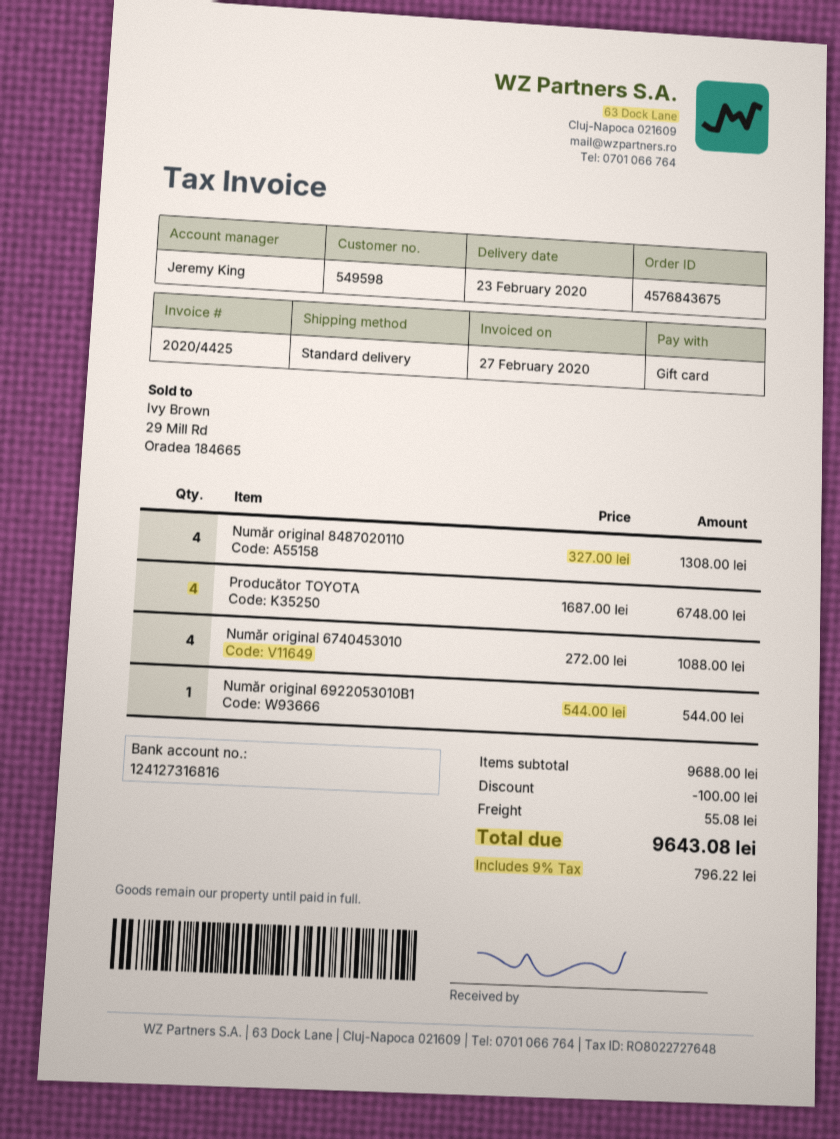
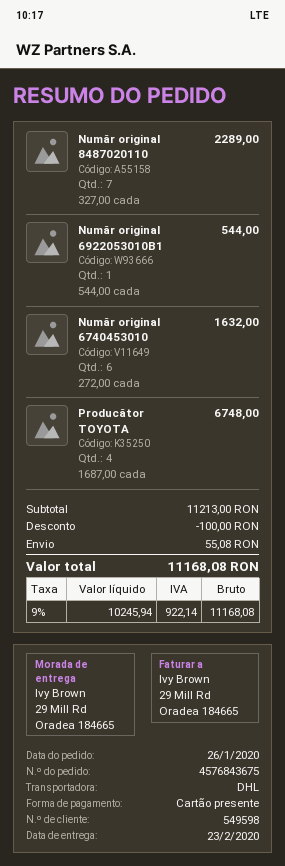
shipping method: standard -> DHL
Număr original 8487020110: 4 x 327.00 = 1308.00 -> 7 x 327.00 = 2289.00
Număr original 6740453010: 4 x 272.00 = 1088.00 -> 6 x 272.00 = 1632.00
subtotal: 9688.00 -> 11213.00
tax: 9% = 796.22 -> 9% = 922.14
total: 9643.08 -> 11168.08

